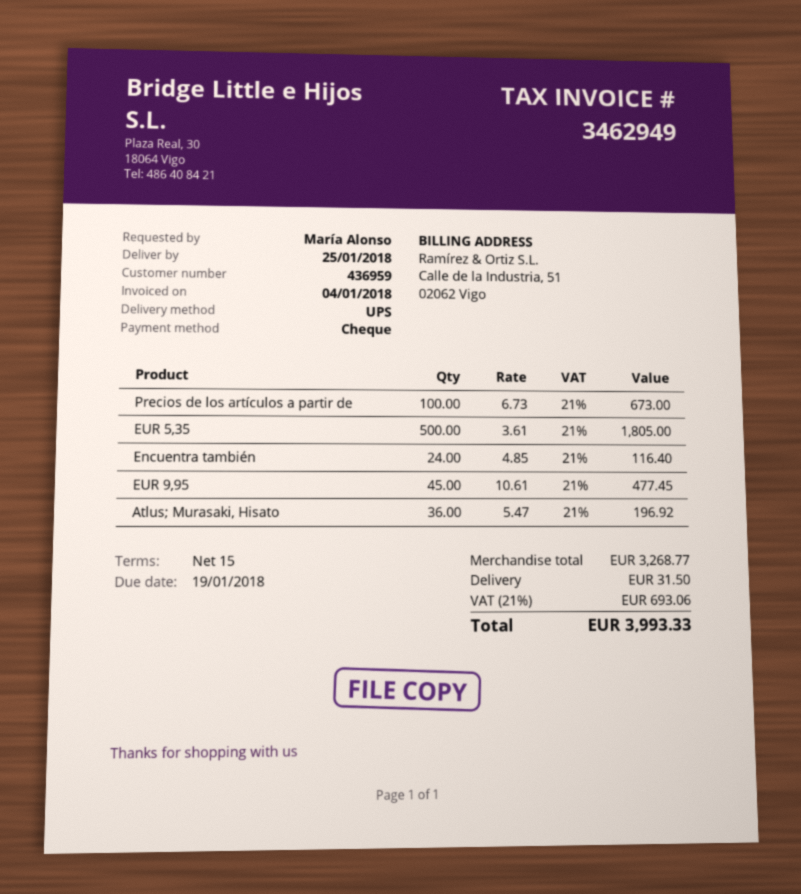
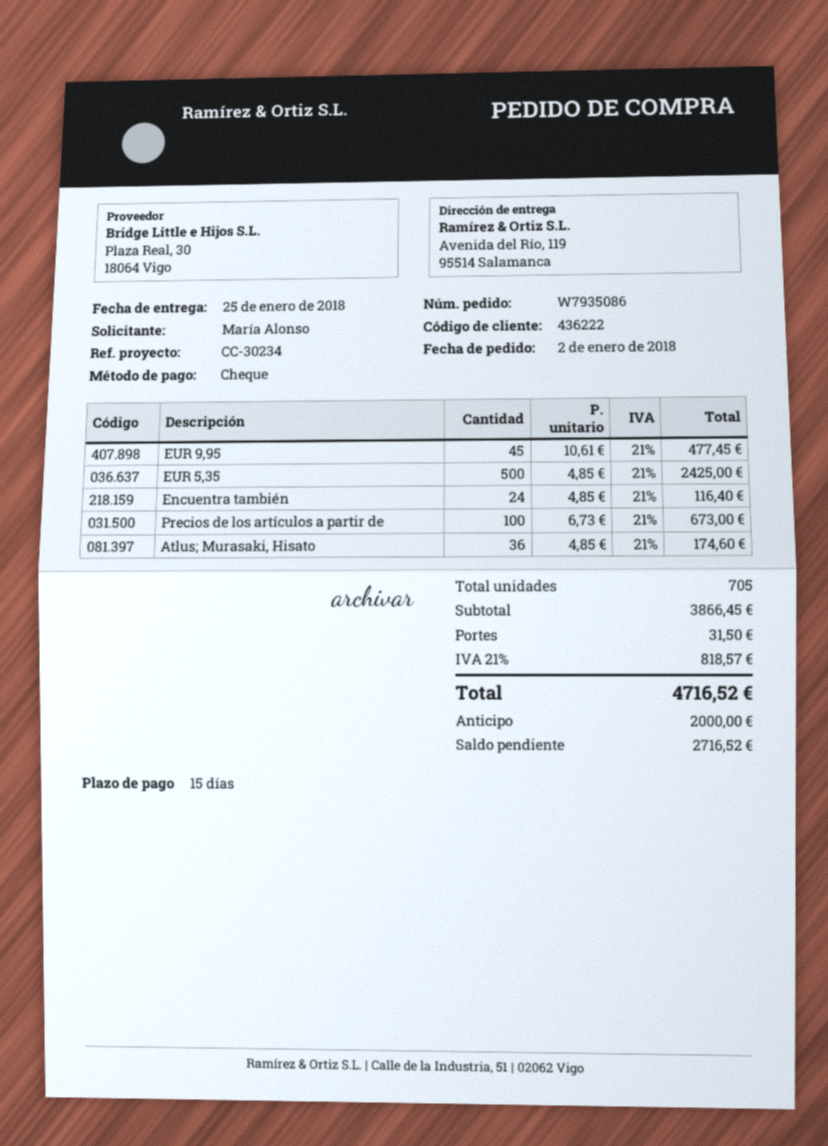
customer number: 436959 -> 436222
EUR 5,35: 500 x 3.61 = 1805.00 -> 500 x 4.85 = 2425.00
Atlus; Murasaki, Hisato: 36 x 5.47 = 196.92 -> 36 x 4.85 = 174.60
subtotal: 3268.77 -> 3866.45
tax: 21% = 693.06 -> 21% = 818.57
total: 3993.33 -> 4716.52

